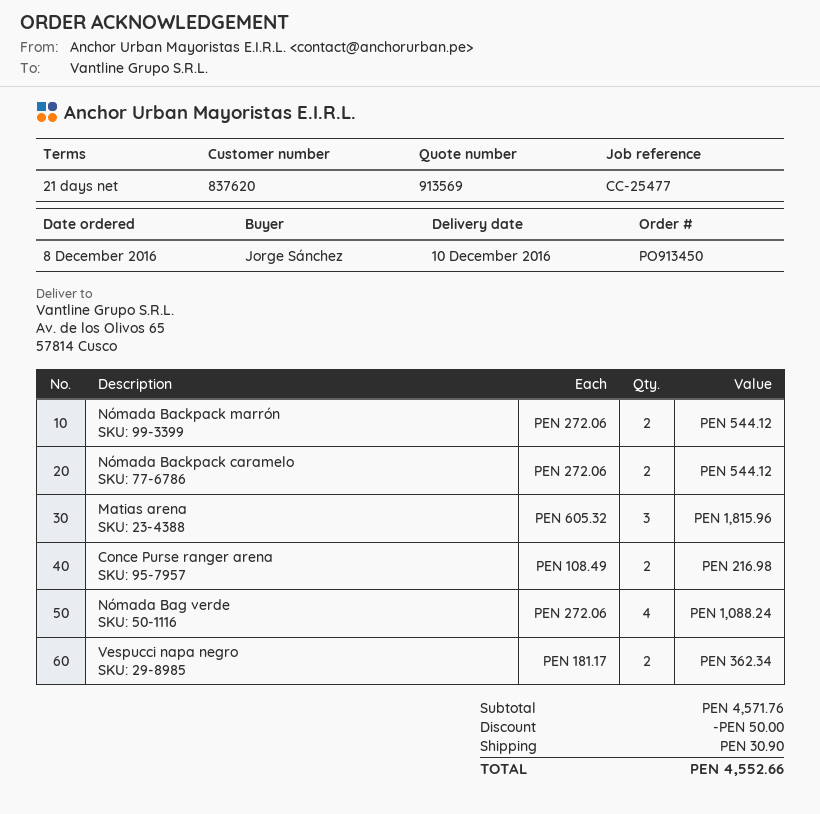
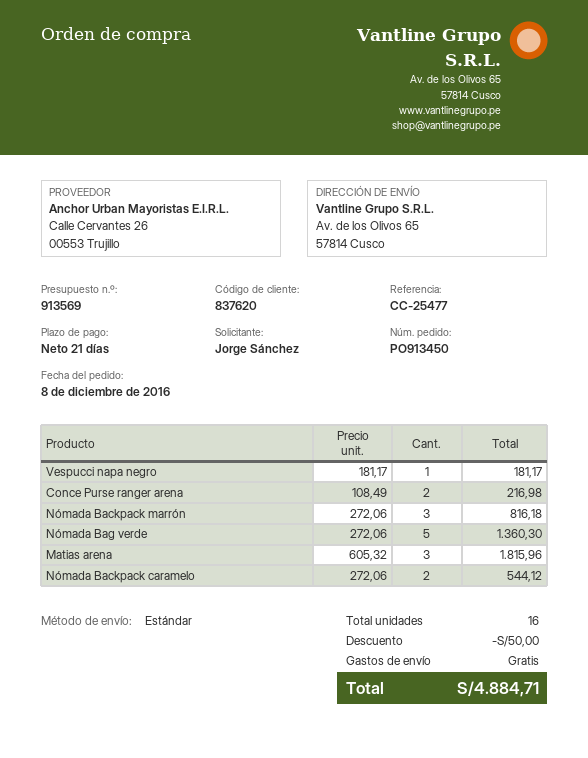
Nómada Backpack marrón: 2 x 272.06 = 544.12 -> 3 x 272.06 = 816.18
Nómada Bag verde: 4 x 272.06 = 1088.24 -> 5 x 272.06 = 1360.30
Vespucci napa negro: 2 x 181.17 = 362.34 -> 1 x 181.17 = 181.17
shipping: 30.90 -> 0.00
total: 4552.66 -> 4884.71

